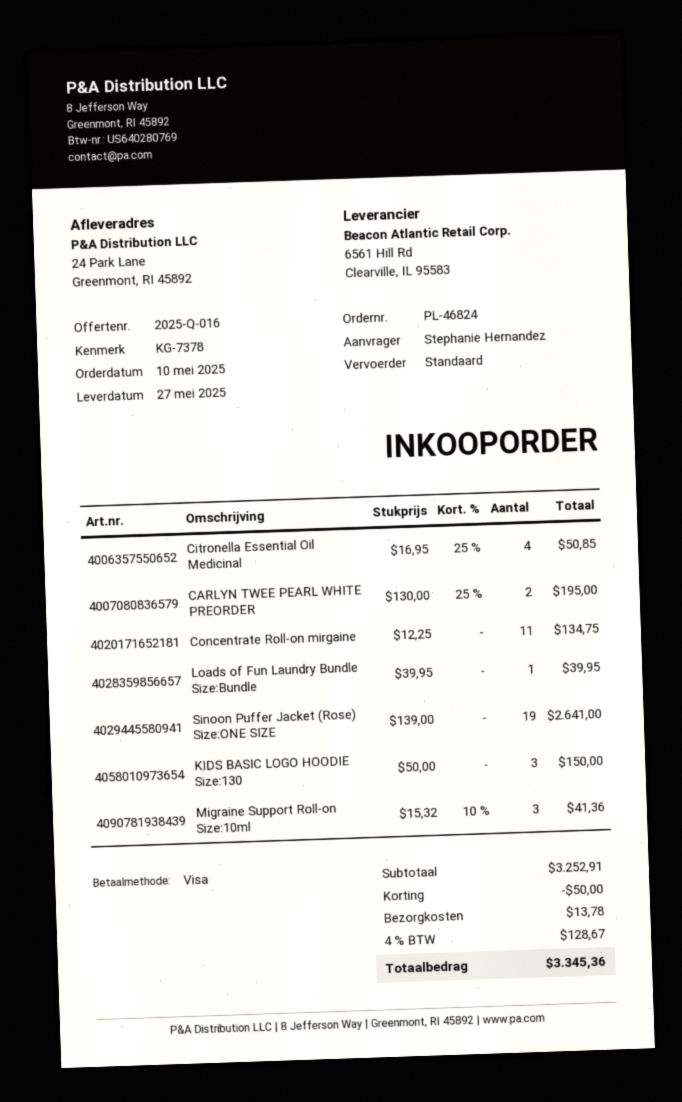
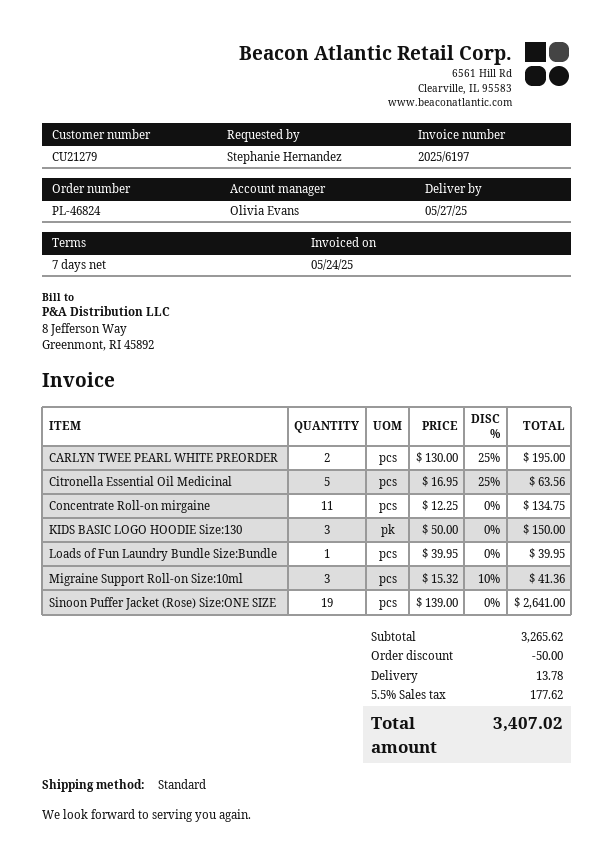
Citronella Essential Oil Medicinal: 4 x 16.95 - 25% = 50.85 -> 5 x 16.95 - 25% = 63.56
subtotal: 3252.91 -> 3265.62
tax: 4% = 128.67 -> 5.5% = 177.62
total: 3345.36 -> 3407.02

